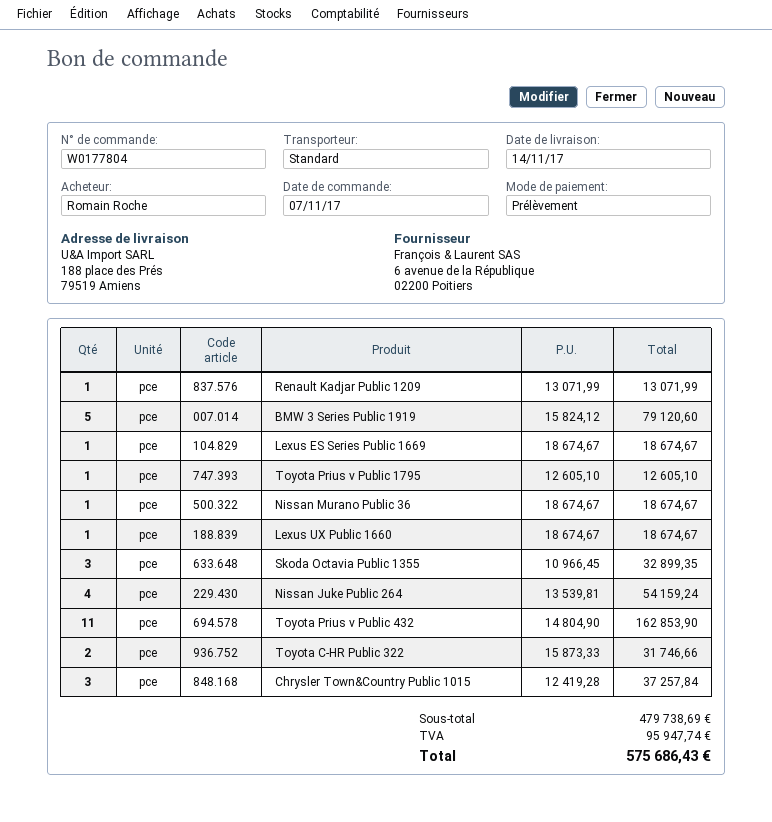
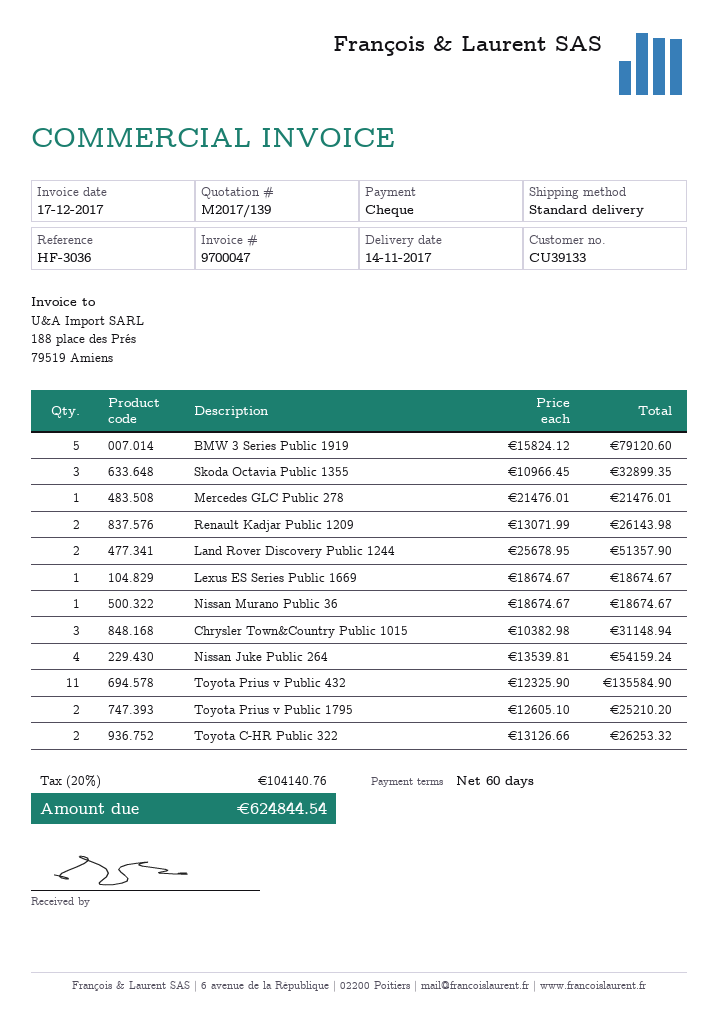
payment method: direct debit -> cheque
Renault Kadjar Public 1209: 1 x 13071.99 = 13071.99 -> 2 x 13071.99 = 26143.98
Toyota Prius v Public 1795: 1 x 12605.10 = 12605.10 -> 2 x 12605.10 = 25210.20
Lexus UX Public 1660: 1 x 18674.67 = 18674.67 -> none
Toyota Prius v Public 432: 11 x 14804.90 = 162853.90 -> 11 x 12325.90 = 135584.90
Toyota C-HR Public 322: 2 x 15873.33 = 31746.66 -> 2 x 13126.66 = 26253.32
Chrysler Town&Country Public 1015: 3 x 12419.28 = 37257.84 -> 3 x 10382.98 = 31148.94
Mercedes GLC Public 278: none -> 1 x 21476.01 = 21476.01
Land Rover Discovery Public 1244: none -> 2 x 25678.95 = 51357.90
tax: 95947.74 -> 104140.76
total: 575686.43 -> 624844.54

